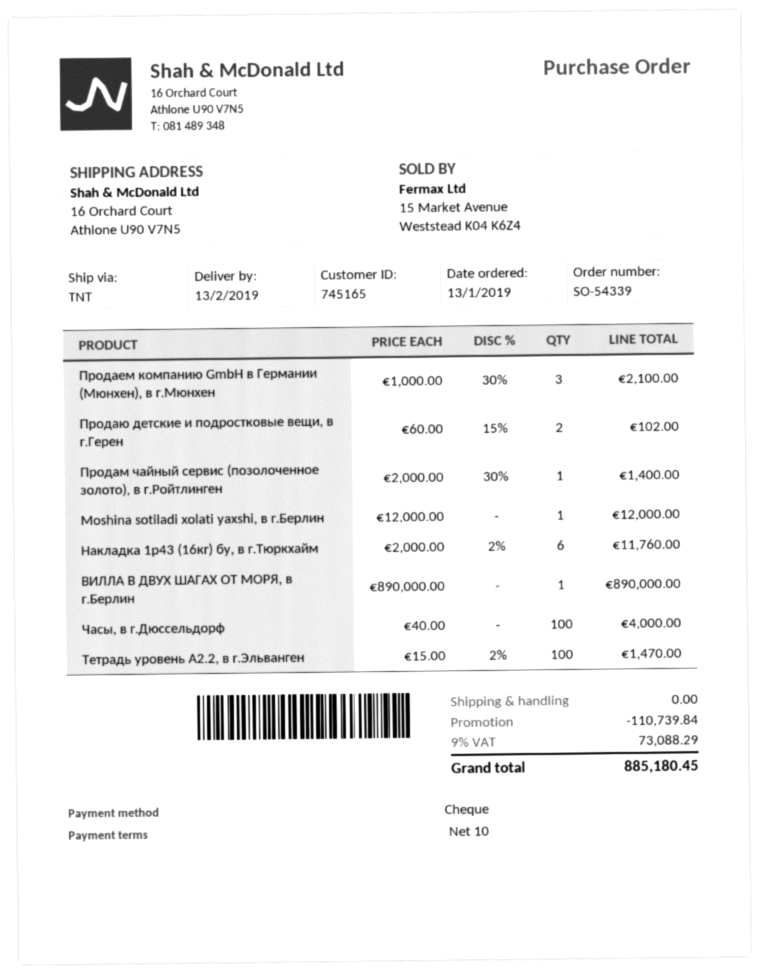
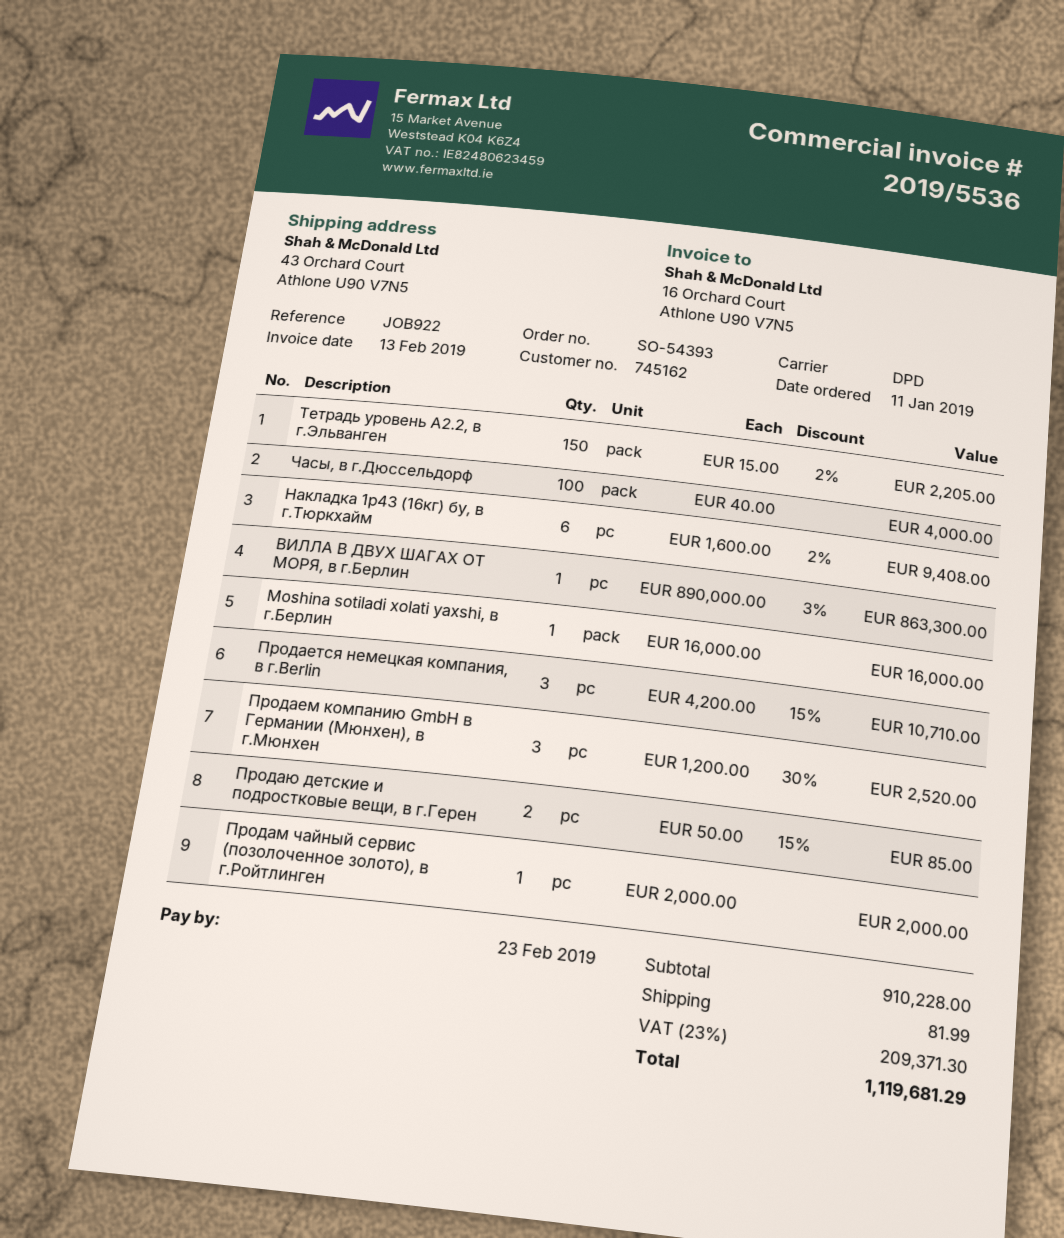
order number: SO-54339 -> SO-54393
order date: 2019-01-13 -> 2019-01-11
customer number: 745165 -> 745162
shipping method: TNT -> DPD
ship to: 16 Orchard Court, Athlone U90 V7N5 -> 43 Orchard Court, Athlone U90 V7N5
Продаем компанию GmbH в Германии (Мюнхен), в г.Мюнхен: 3 x 1000.00 - 30% = 2100.00 -> 3 x 1200.00 - 30% = 2520.00
Продаю детские и подростковые вещи, в г.Герен: 2 x 60.00 - 15% = 102.00 -> 2 x 50.00 - 15% = 85.00
Продам чайный сервис (позолоченное золото), в г.Ройтлинген: 1 x 2000.00 - 30% = 1400.00 -> 1 x 2000.00 = 2000.00
Moshina sotiladi xolati yaxshi, в г.Берлин: 1 x 12000.00 = 12000.00 -> 1 x 16000.00 = 16000.00
Накладкa 1р43 (16кг) бу, в г.Тюркхайм: 6 x 2000.00 - 2% = 11760.00 -> 6 x 1600.00 - 2% = 9408.00
ВИЛЛА В ДВУХ ШАГАХ ОТ МОРЯ, в г.Берлин: 1 x 890000.00 = 890000.00 -> 1 x 890000.00 - 3% = 863300.00
Тетрадь уровень А2.2, в г.Эльванген: 100 x 15.00 - 2% = 1470.00 -> 150 x 15.00 - 2% = 2205.00
Продается немецкая компания, в г.Berlin: none -> 3 x 4200.00 - 15% = 10710.00
discount: 110739.84 -> none
shipping: 0.00 -> 81.99
tax: 9% = 73088.29 -> 23% = 209371.30
total: 885180.45 -> 1119681.29

